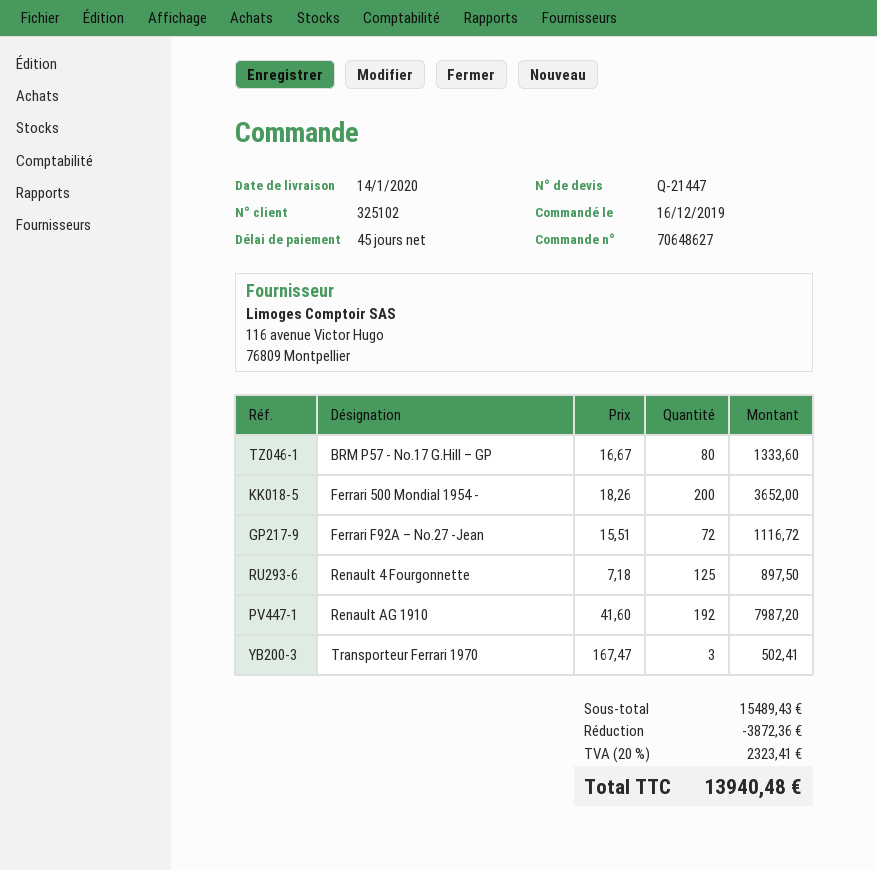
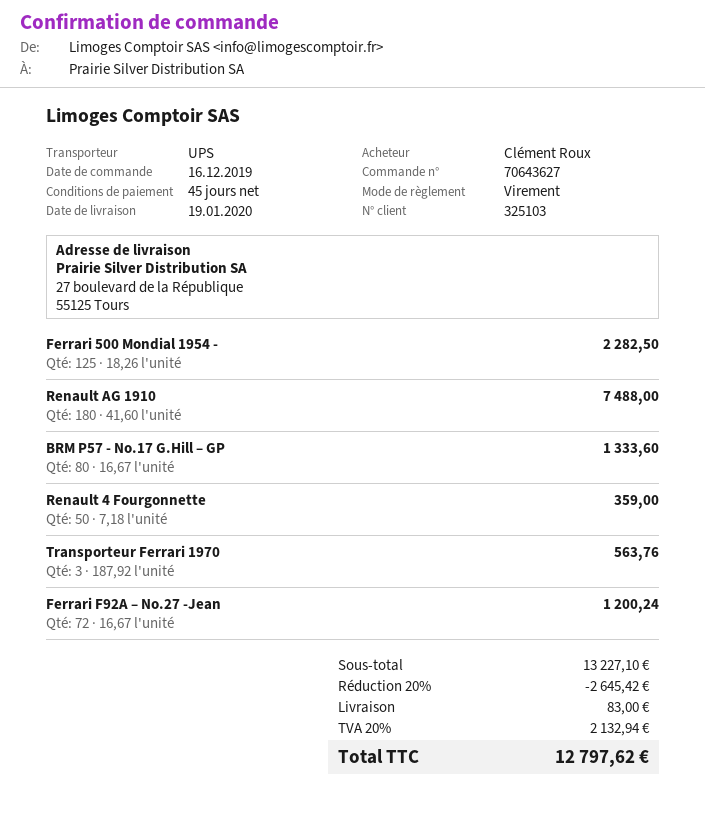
order number: 70648627 -> 70643627
delivery date: 2020-01-14 -> 2020-01-19
customer number: 325102 -> 325103
Ferrari 500 Mondial 1954 -: 200 x 18.26 = 3652.00 -> 125 x 18.26 = 2282.50
Ferrari F92A – No.27 -Jean: 72 x 15.51 = 1116.72 -> 72 x 16.67 = 1200.24
Renault 4 Fourgonnette: 125 x 7.18 = 897.50 -> 50 x 7.18 = 359.00
Renault AG 1910: 192 x 41.60 = 7987.20 -> 180 x 41.60 = 7488.00
Transporteur Ferrari 1970: 3 x 167.47 = 502.41 -> 3 x 187.92 = 563.76
subtotal: 15489.43 -> 13227.10
discount: 3872.36 -> 2645.42
shipping: none -> 83.00
tax: 20% = 2323.41 -> 20% = 2132.94
total: 13940.48 -> 12797.62

